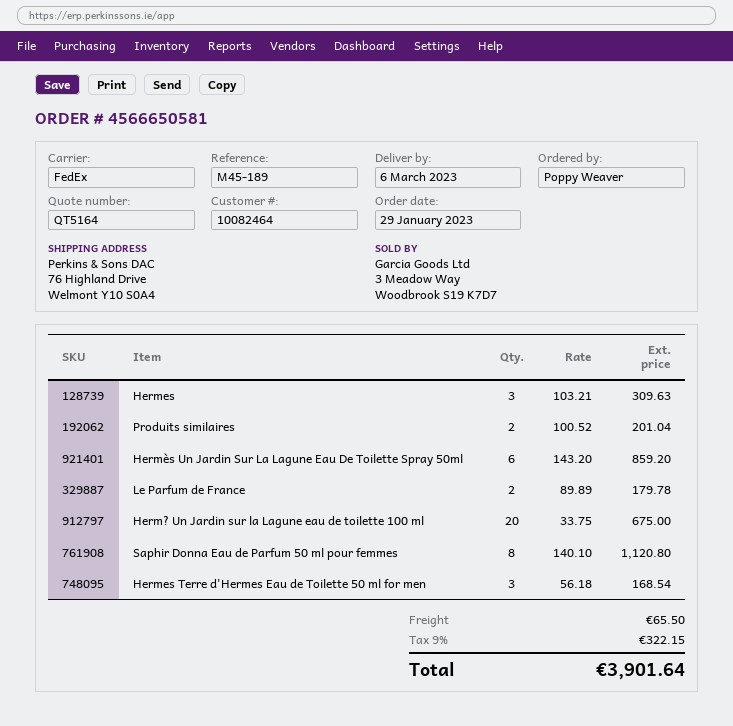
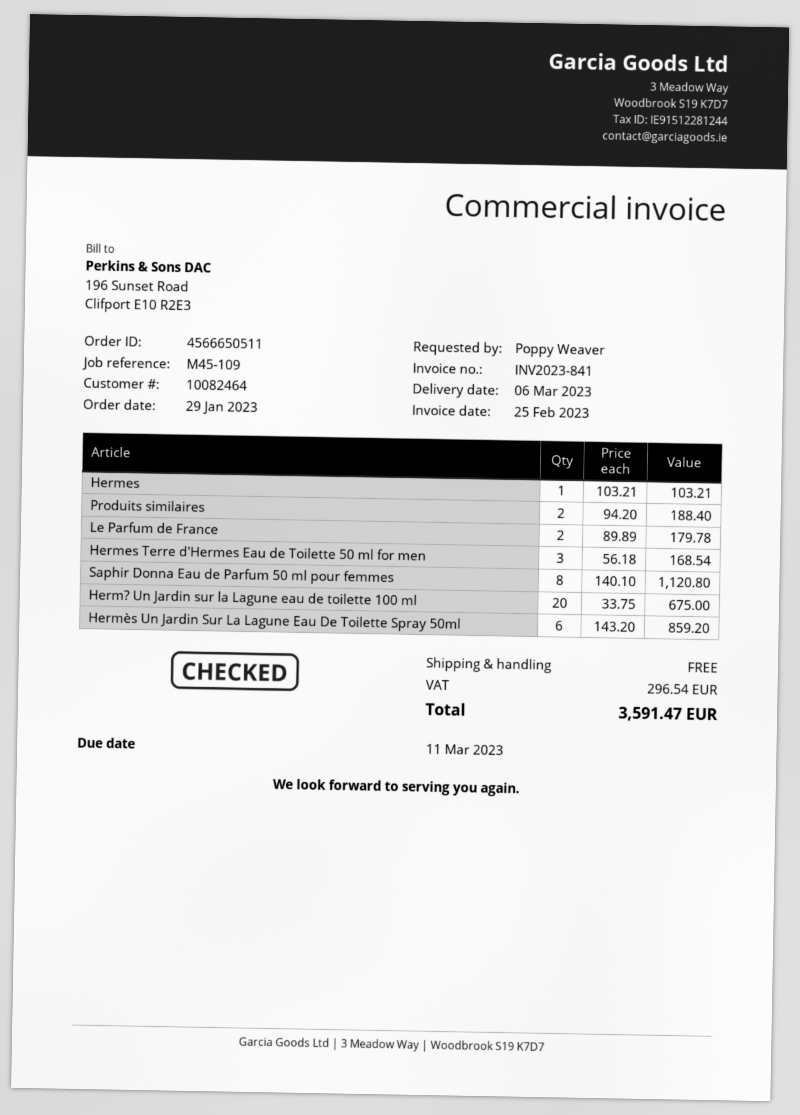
order number: 4566650581 -> 4566650511
reference: M45-189 -> M45-109
Hermes: 3 x 103.21 = 309.63 -> 1 x 103.21 = 103.21
Produits similaires: 2 x 100.52 = 201.04 -> 2 x 94.20 = 188.40
shipping: 65.50 -> 0.00
tax: 322.15 -> 296.54
total: 3901.64 -> 3591.47

